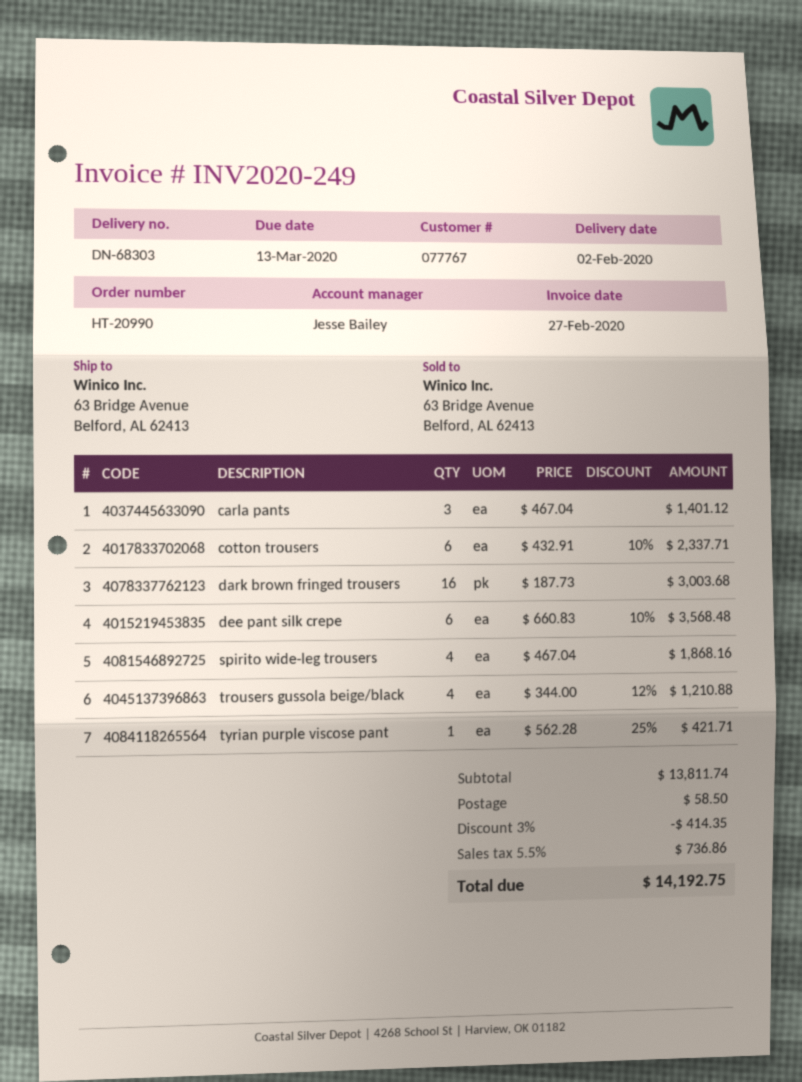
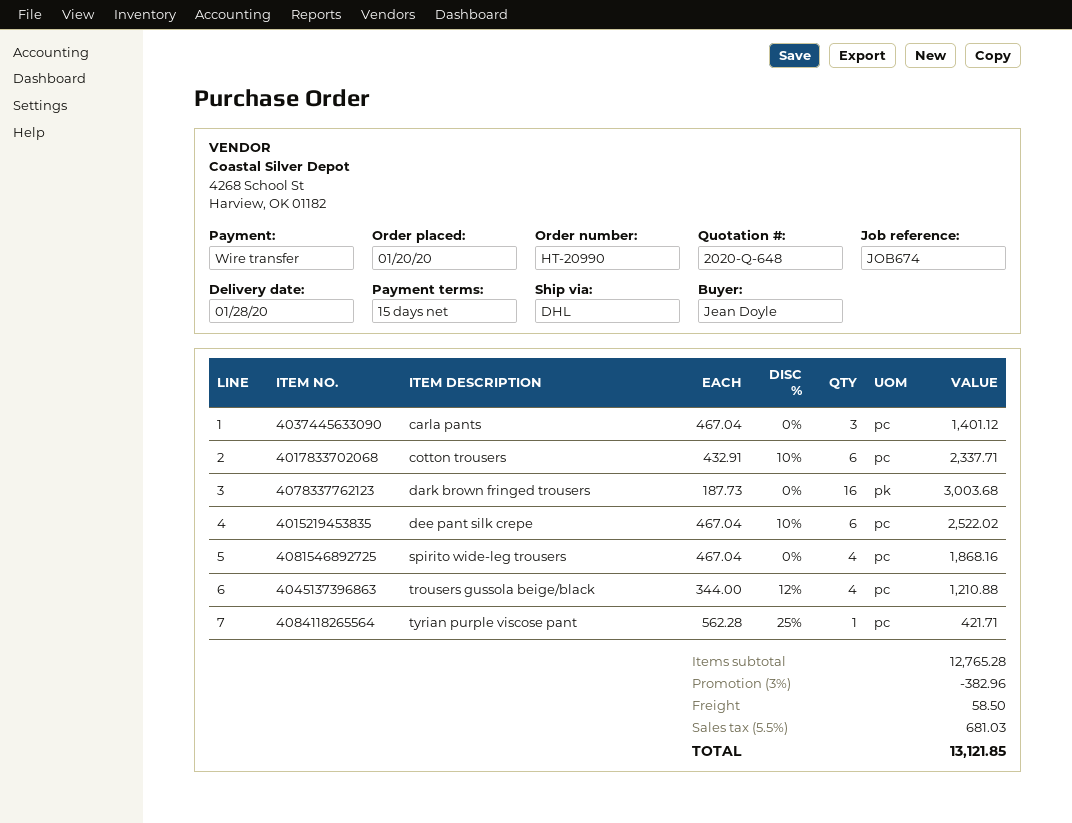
delivery date: 2020-02-02 -> 2020-01-28
dee pant silk crepe: 6 x 660.83 - 10% = 3568.48 -> 6 x 467.04 - 10% = 2522.02
subtotal: 13811.74 -> 12765.28
discount: 3% = 414.35 -> 3% = 382.96
tax: 5.5% = 736.86 -> 5.5% = 681.03
total: 14192.75 -> 13121.85

